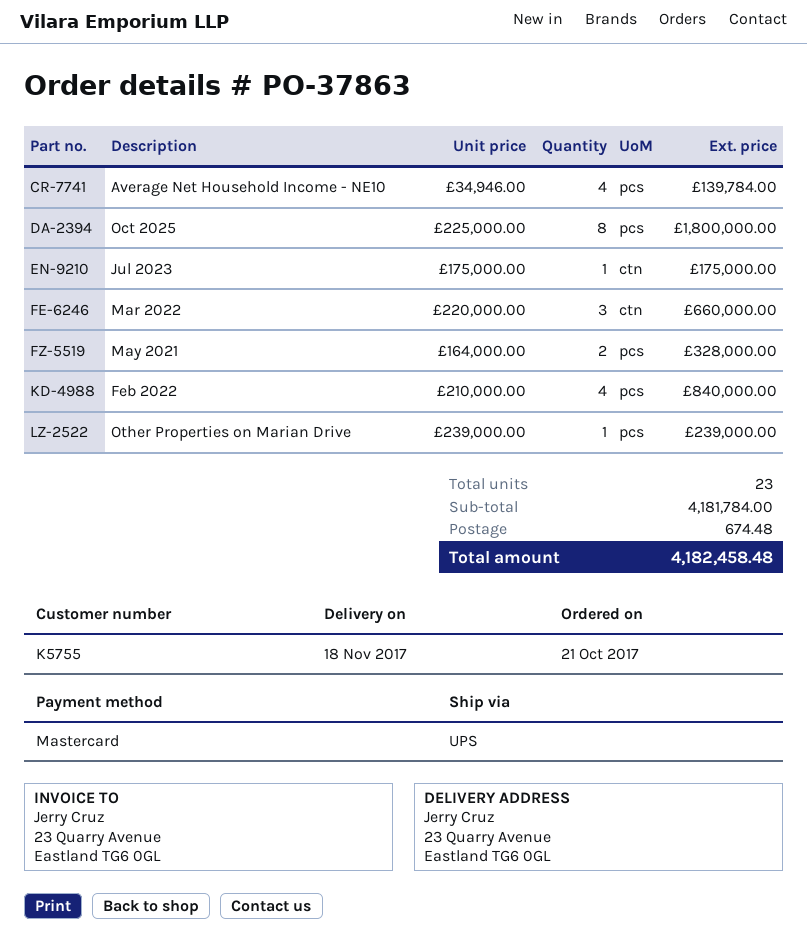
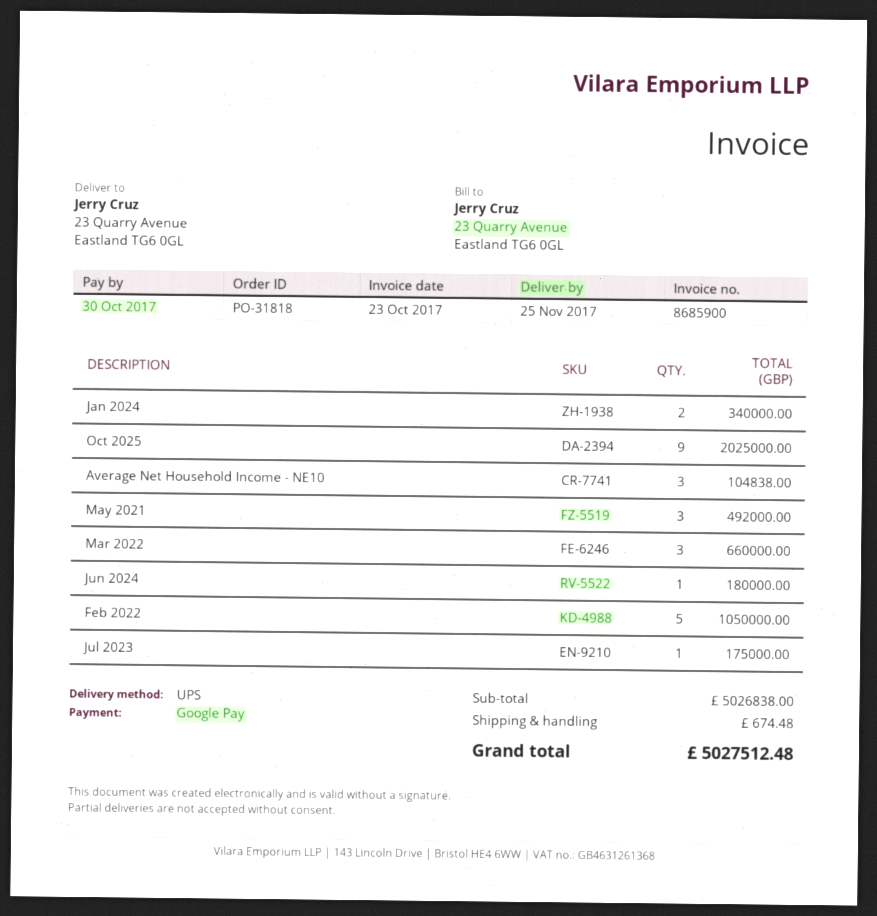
order number: PO-37863 -> PO-31818
delivery date: 2017-11-18 -> 2017-11-25
payment method: Mastercard -> Google Pay
Average Net Household Income - NE10: 4 for 139784.00 -> 3 for 104838.00
Oct 2025: 8 for 1800000.00 -> 9 for 2025000.00
May 2021: 2 for 328000.00 -> 3 for 492000.00
Feb 2022: 4 for 840000.00 -> 5 for 1050000.00
Other Properties on Marian Drive: 1 for 239000.00 -> none
Jan 2024: none -> 2 for 340000.00
Jun 2024: none -> 1 for 180000.00
subtotal: 4181784.00 -> 5026838.00
total: 4182458.48 -> 5027512.48

